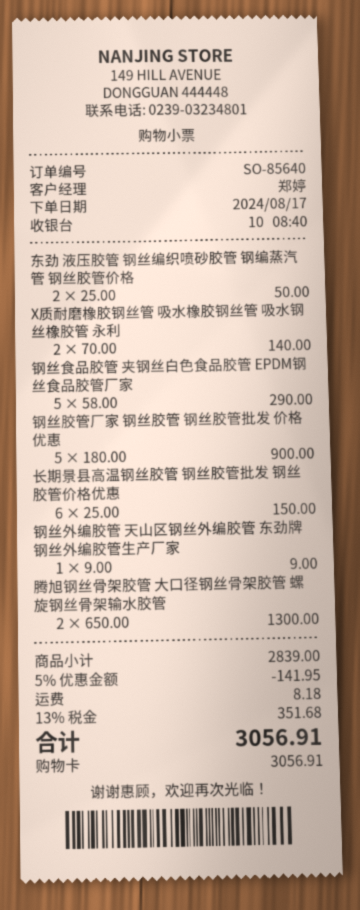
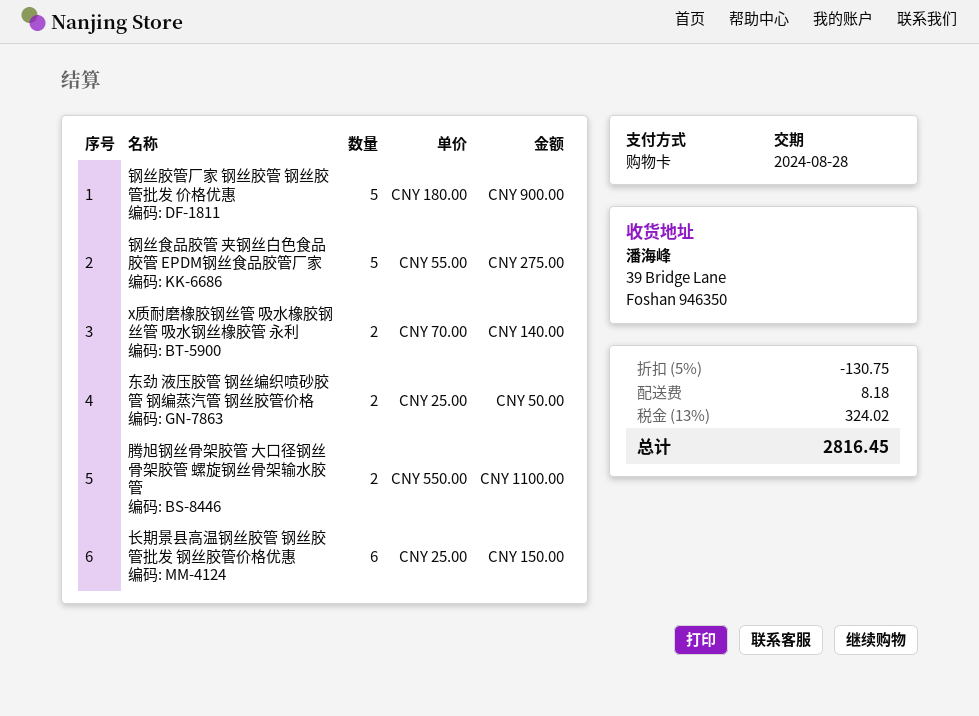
钢丝食品胶管 夹钢丝白色食品胶管 EPDM钢丝食品胶管厂家: 5 x 58.00 = 290.00 -> 5 x 55.00 = 275.00
钢丝外编胶管 天山区钢丝外编胶管 东劲牌钢丝外编胶管生产厂家: 1 x 9.00 = 9.00 -> none
腾旭钢丝骨架胶管 大口径钢丝骨架胶管 螺旋钢丝骨架输水胶管: 2 x 650.00 = 1300.00 -> 2 x 550.00 = 1100.00
discount: 5% = 141.95 -> 5% = 130.75
tax: 13% = 351.68 -> 13% = 324.02
total: 3056.91 -> 2816.45

